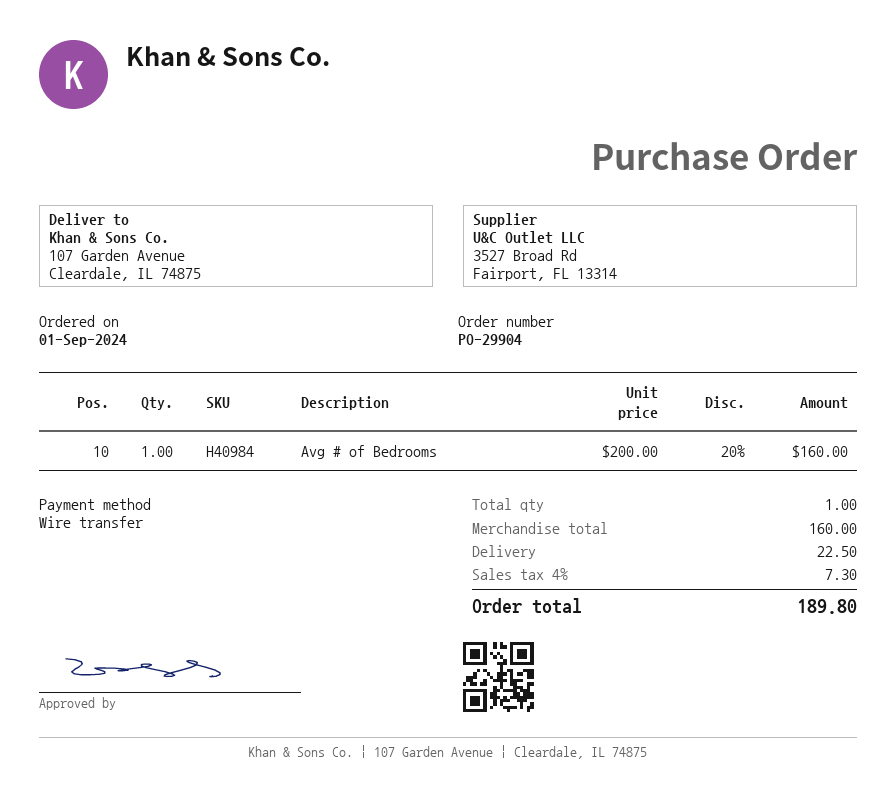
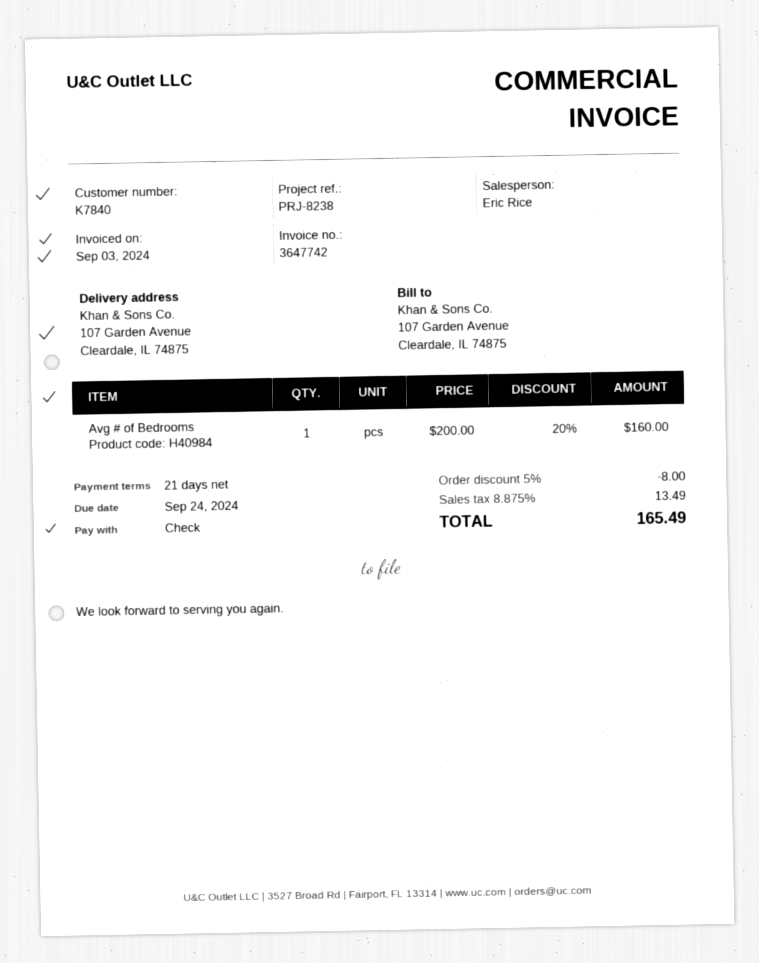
payment method: bank transfer -> cheque
discount: none -> 5% = 8.00
shipping: 22.50 -> none
tax: 4% = 7.30 -> 8.875% = 13.49
total: 189.80 -> 165.49

